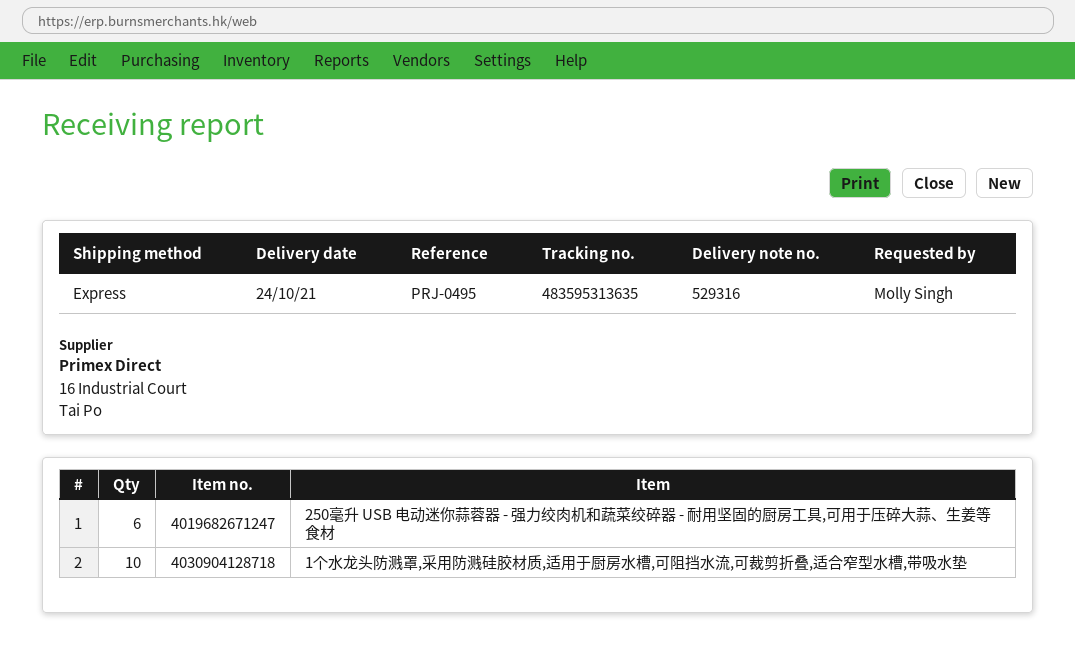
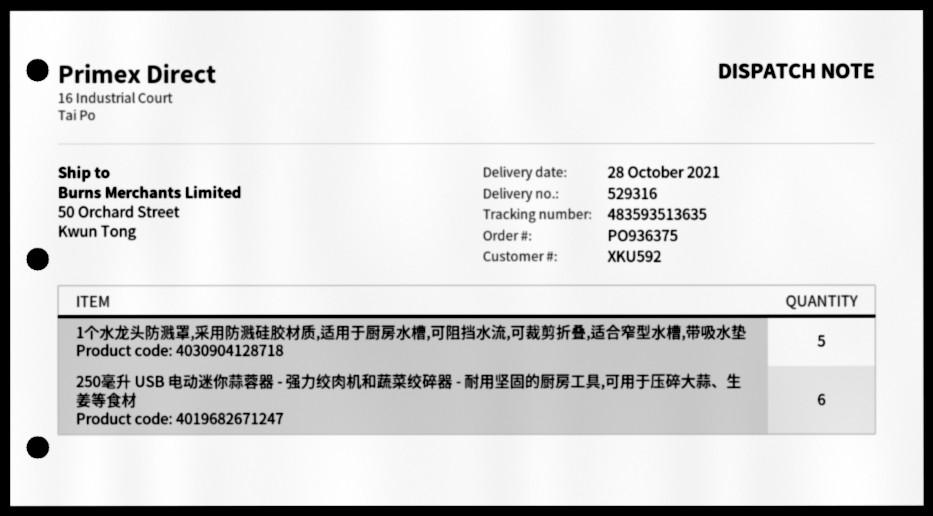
delivery date: 2021-10-24 -> 2021-10-28
tracking number: 483595313635 -> 483593513635
1个水龙头防溅罩,采用防溅硅胶材质,适用于厨房水槽,可阻挡水流,可裁剪折叠,适合窄型水槽,带吸水垫: 10 -> 5

